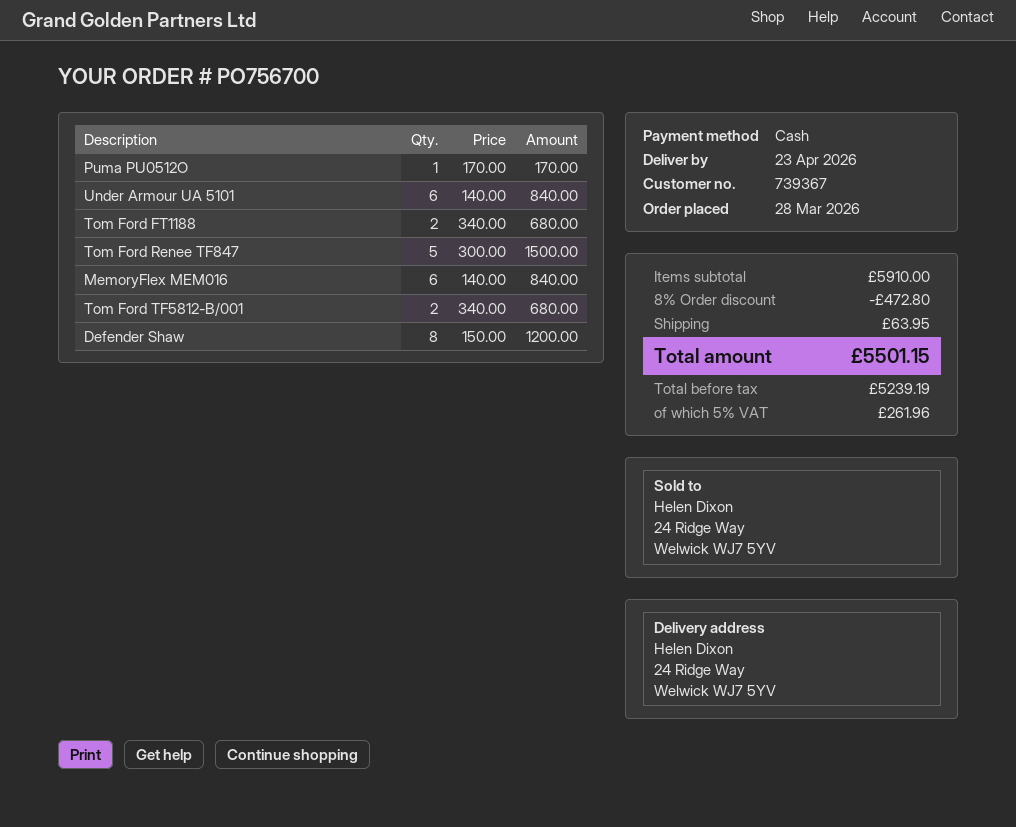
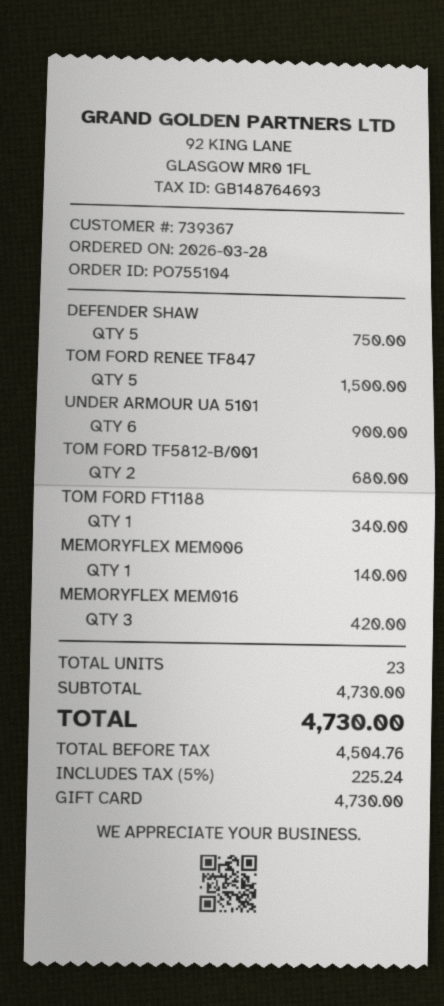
order number: PO756700 -> PO755104
payment method: cash -> gift card
Puma PU0512O: 1 for 170.00 -> none
Under Armour UA 5101: 6 for 840.00 -> 6 for 900.00
Tom Ford FT1188: 2 for 680.00 -> 1 for 340.00
MemoryFlex MEM016: 6 for 840.00 -> 3 for 420.00
Defender Shaw: 8 for 1200.00 -> 5 for 750.00
MEMORYFLEX MEM006: none -> 1 for 140.00
subtotal: 5910.00 -> 4730.00
discount: 8% = 472.80 -> none
shipping: 63.95 -> none
net: 5239.19 -> 4504.76
tax: 5% = 261.96 -> 5% = 225.24
total: 5501.15 -> 4730.00

